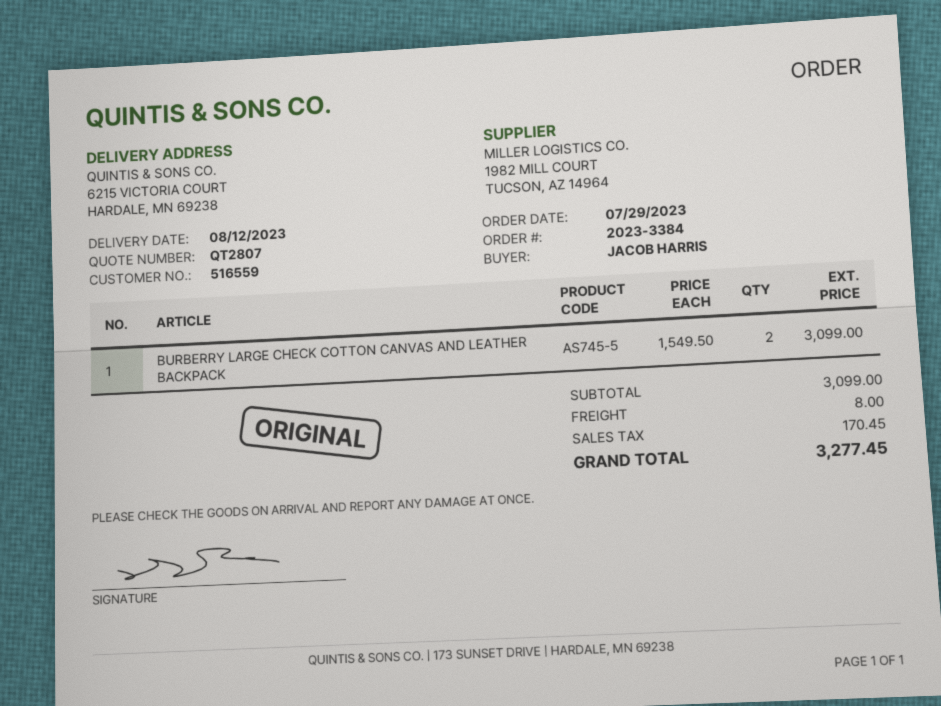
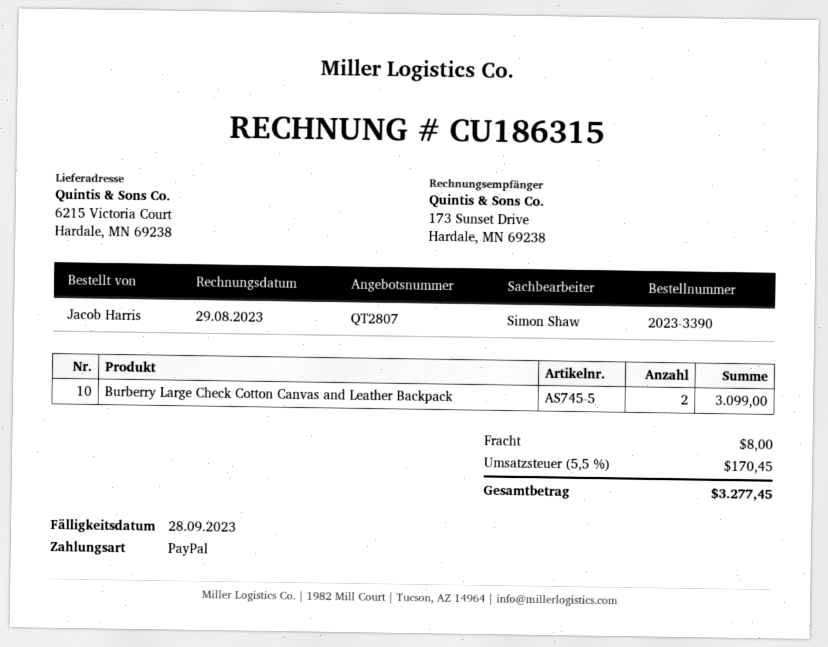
order number: 2023-3384 -> 2023-3390

